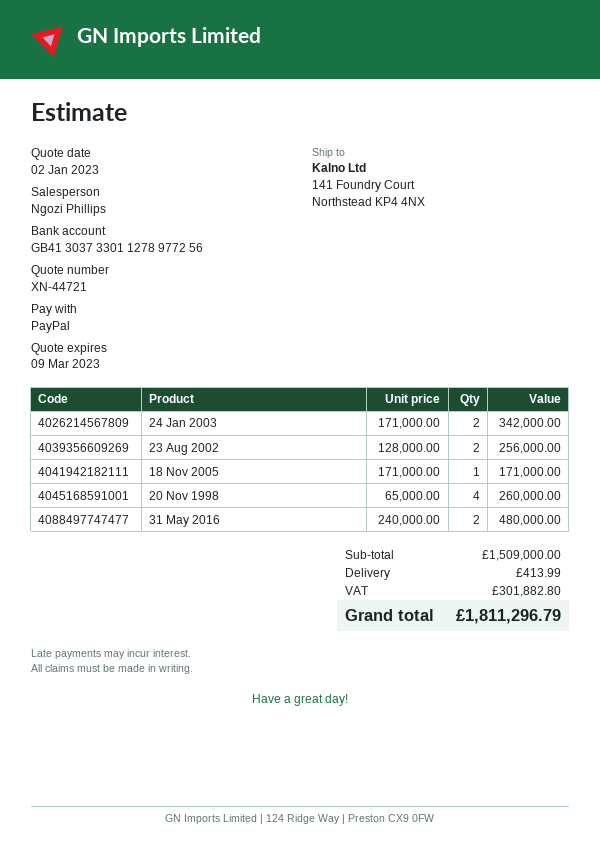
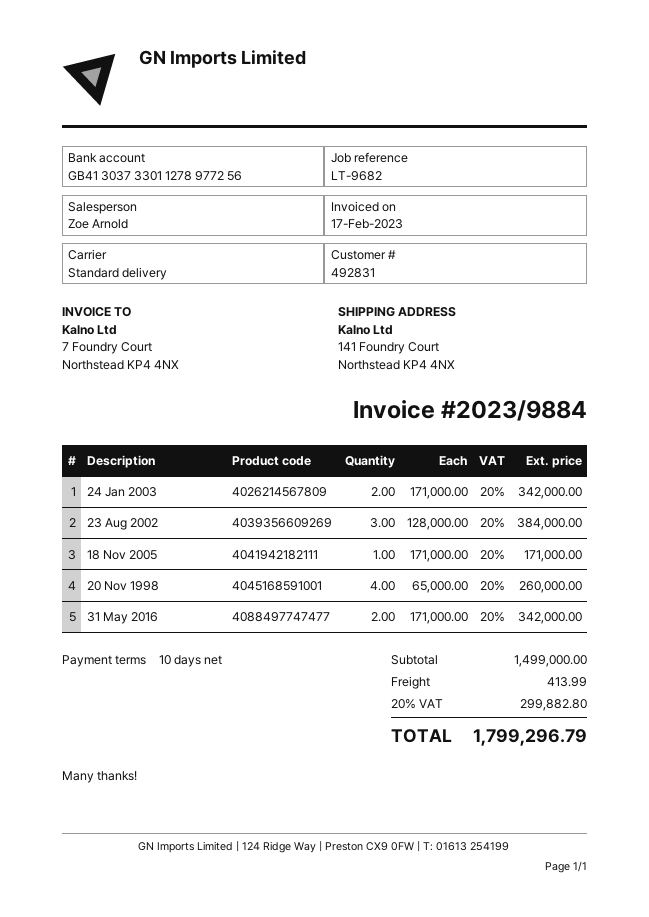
sales rep: Ngozi Phillips -> Zoe Arnold
23 Aug 2002: 2 x 128000.00 = 256000.00 -> 3 x 128000.00 = 384000.00
31 May 2016: 2 x 240000.00 = 480000.00 -> 2 x 171000.00 = 342000.00
subtotal: 1509000.00 -> 1499000.00
tax: 301882.80 -> 299882.80
total: 1811296.79 -> 1799296.79

